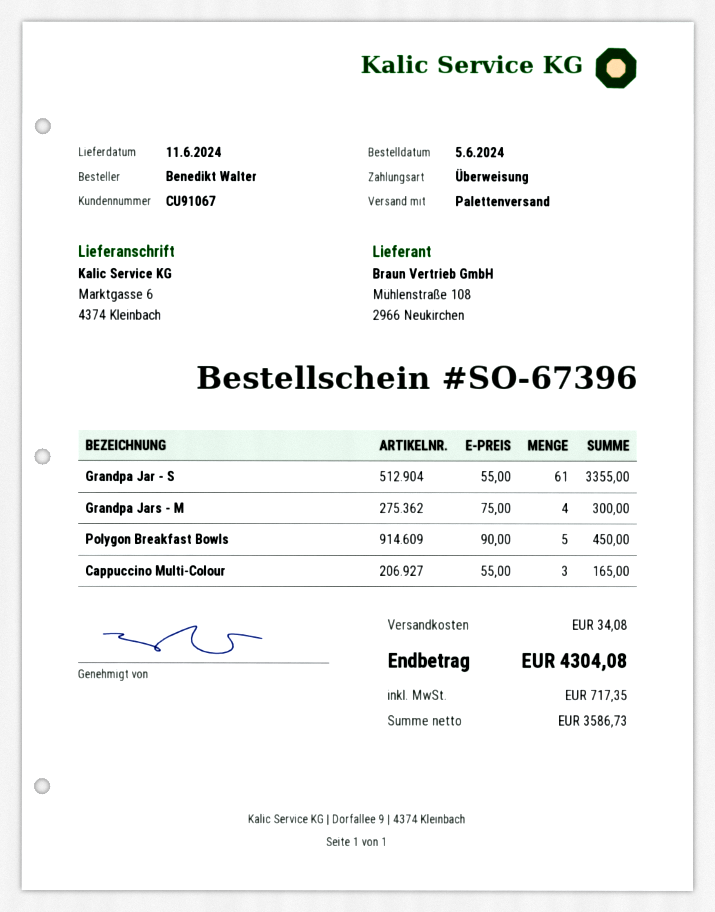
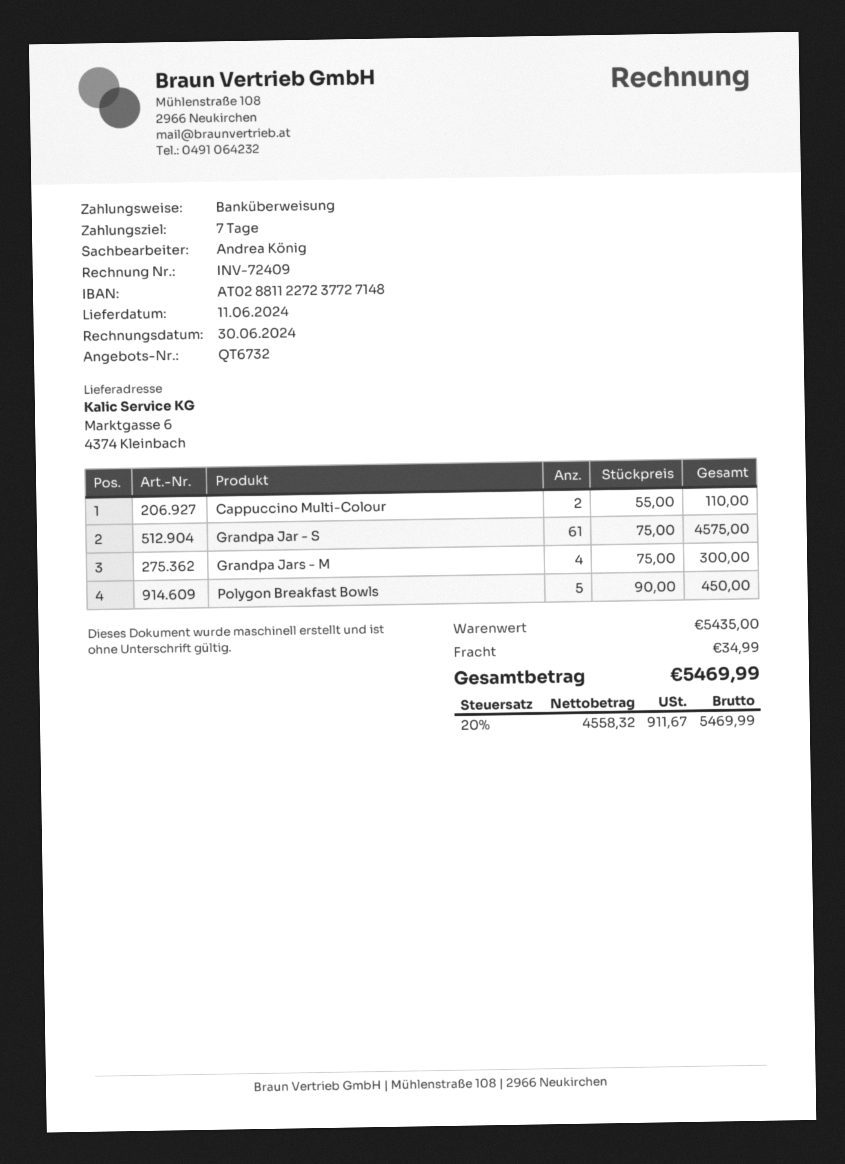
Grandpa Jar - S: 61 x 55.00 = 3355.00 -> 61 x 75.00 = 4575.00
Cappuccino Multi-Colour: 3 x 55.00 = 165.00 -> 2 x 55.00 = 110.00
shipping: 34.08 -> 34.99
net: 3586.73 -> 4558.32
tax: 717.35 -> 911.67
total: 4304.08 -> 5469.99

